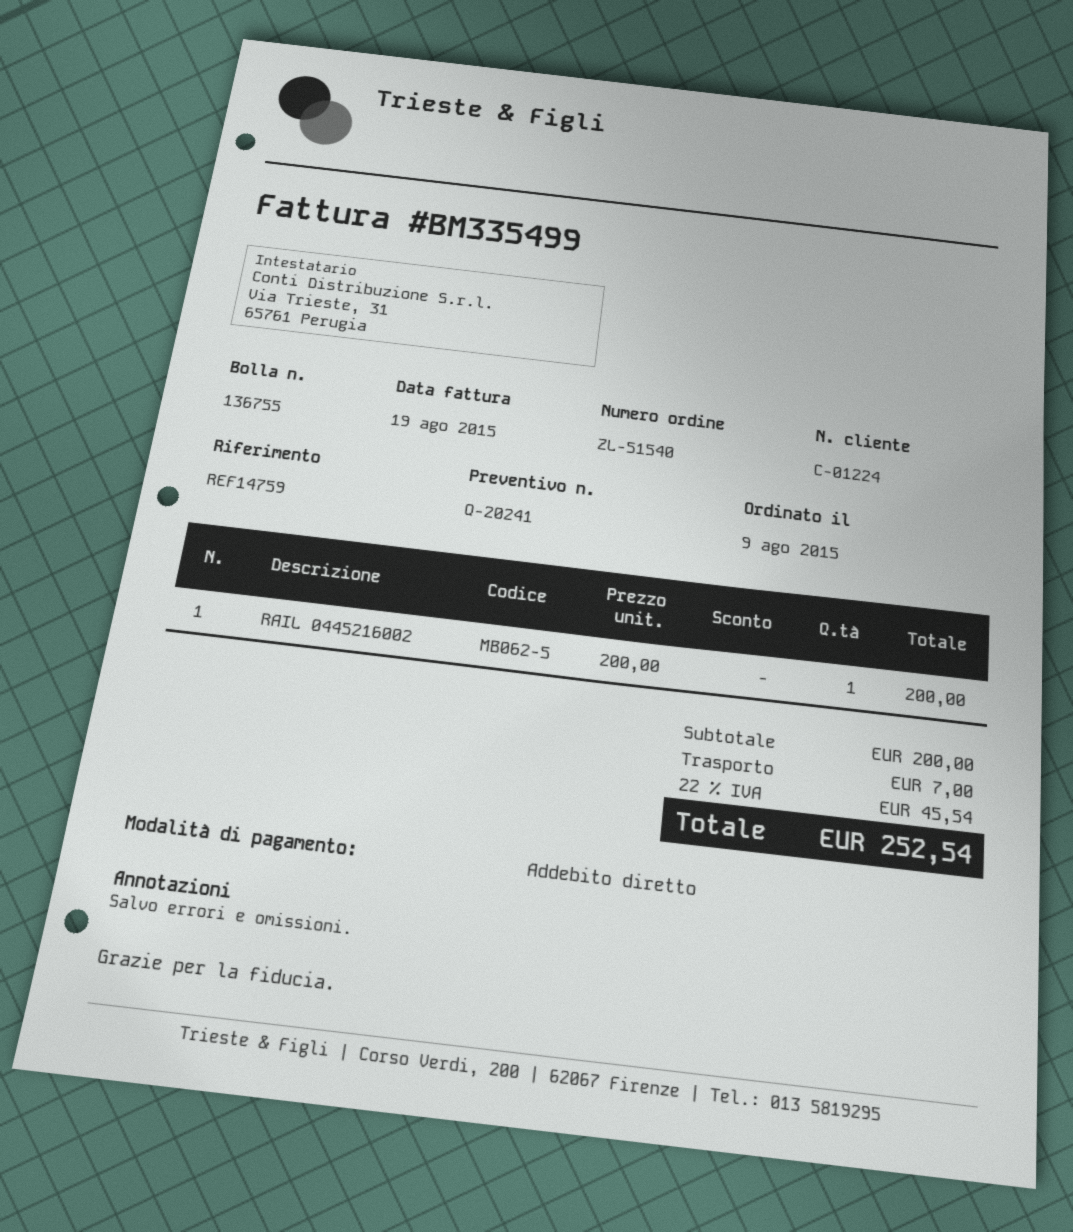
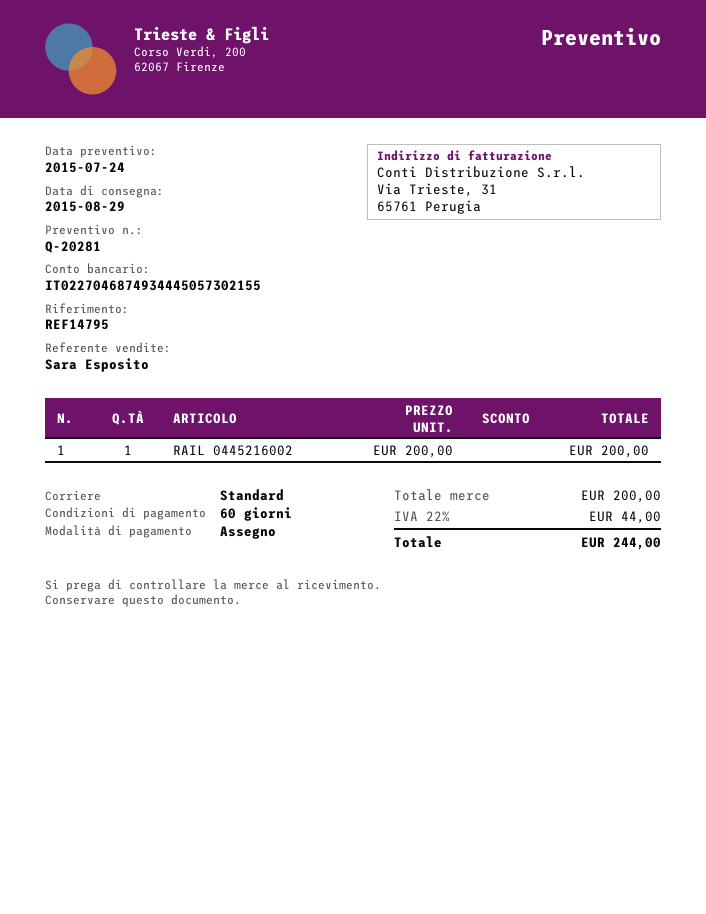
quote number: Q-20241 -> Q-20281
reference: REF14759 -> REF14795
payment method: direct debit -> cheque
shipping: 7.00 -> none
tax: 22% = 45.54 -> 22% = 44.00
total: 252.54 -> 244.00

